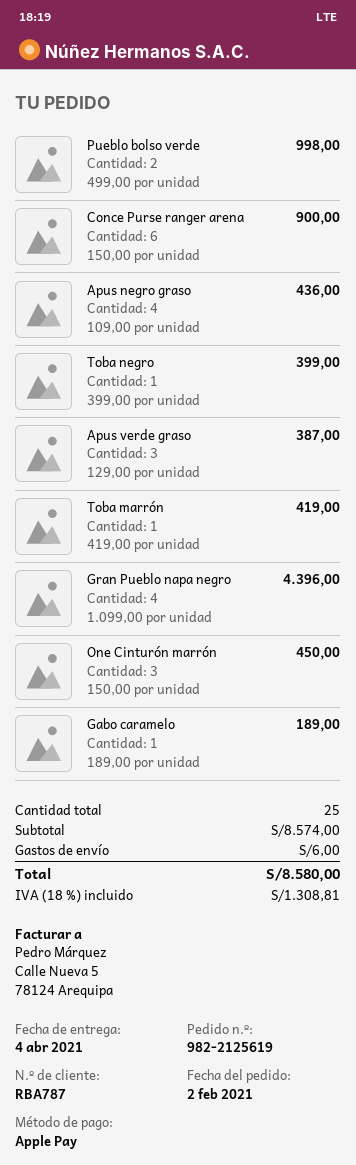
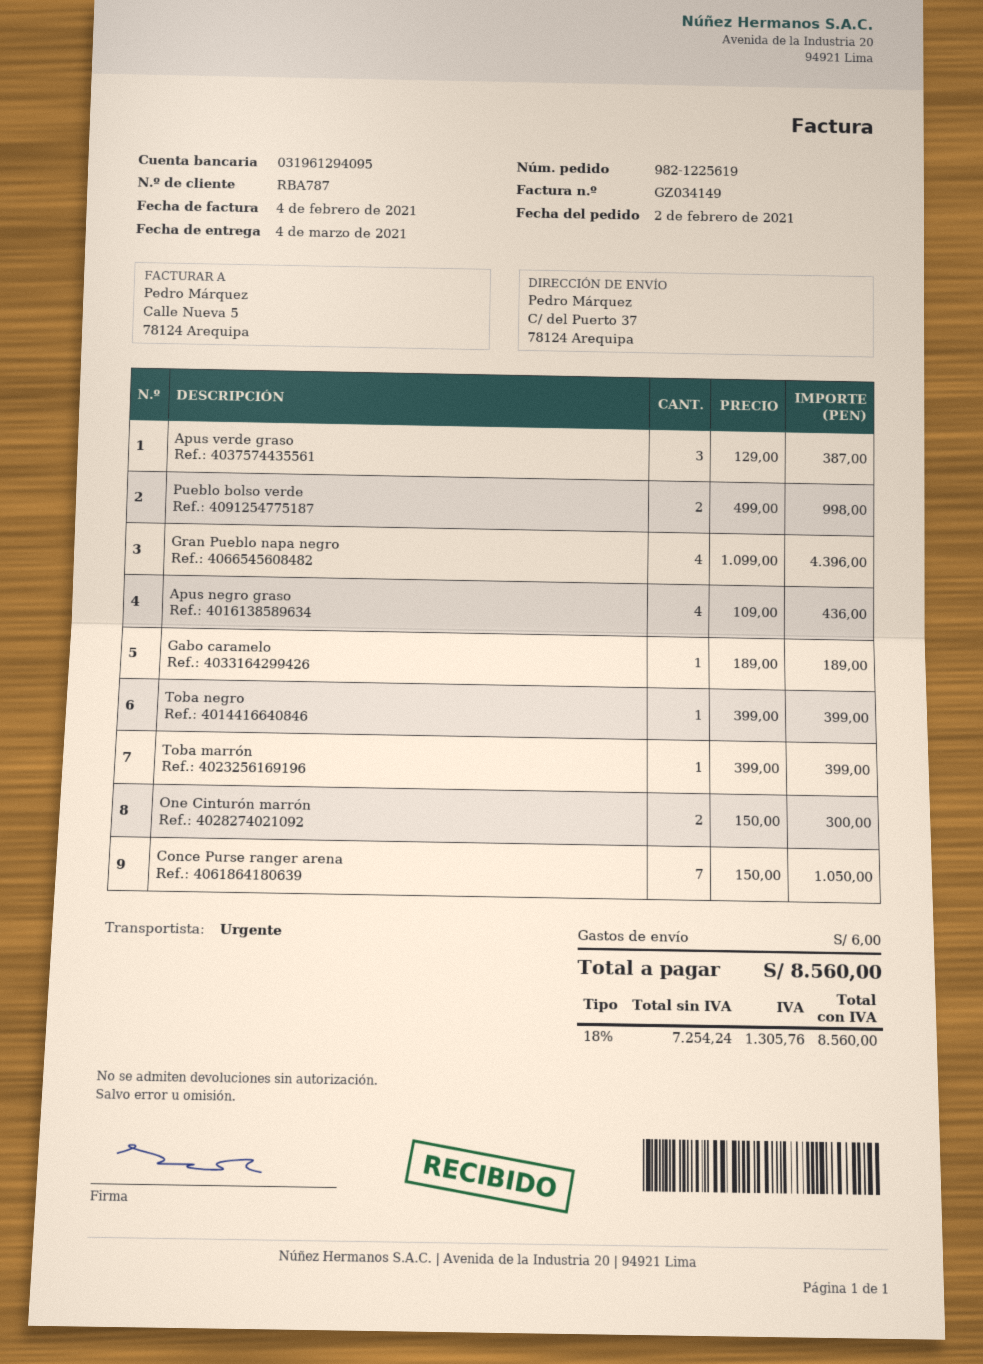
order number: 982-2125619 -> 982-1225619
delivery date: 2021-04-04 -> 2021-03-04
Conce Purse ranger arena: 6 x 150.00 = 900.00 -> 7 x 150.00 = 1050.00
Toba marrón: 1 x 419.00 = 419.00 -> 1 x 399.00 = 399.00
One Cinturón marrón: 3 x 150.00 = 450.00 -> 2 x 150.00 = 300.00
tax: 18% = 1308.81 -> 18% = 1305.76
total: 8580.00 -> 8560.00

